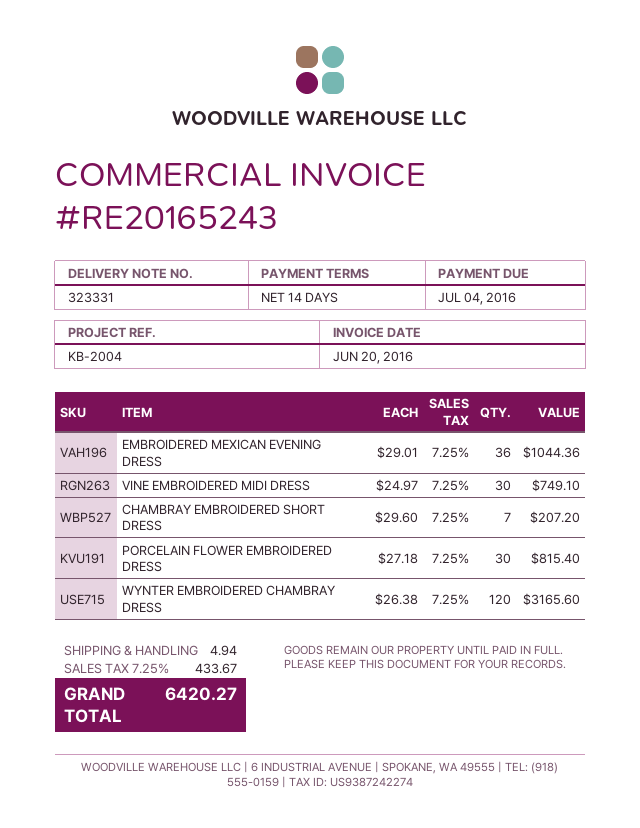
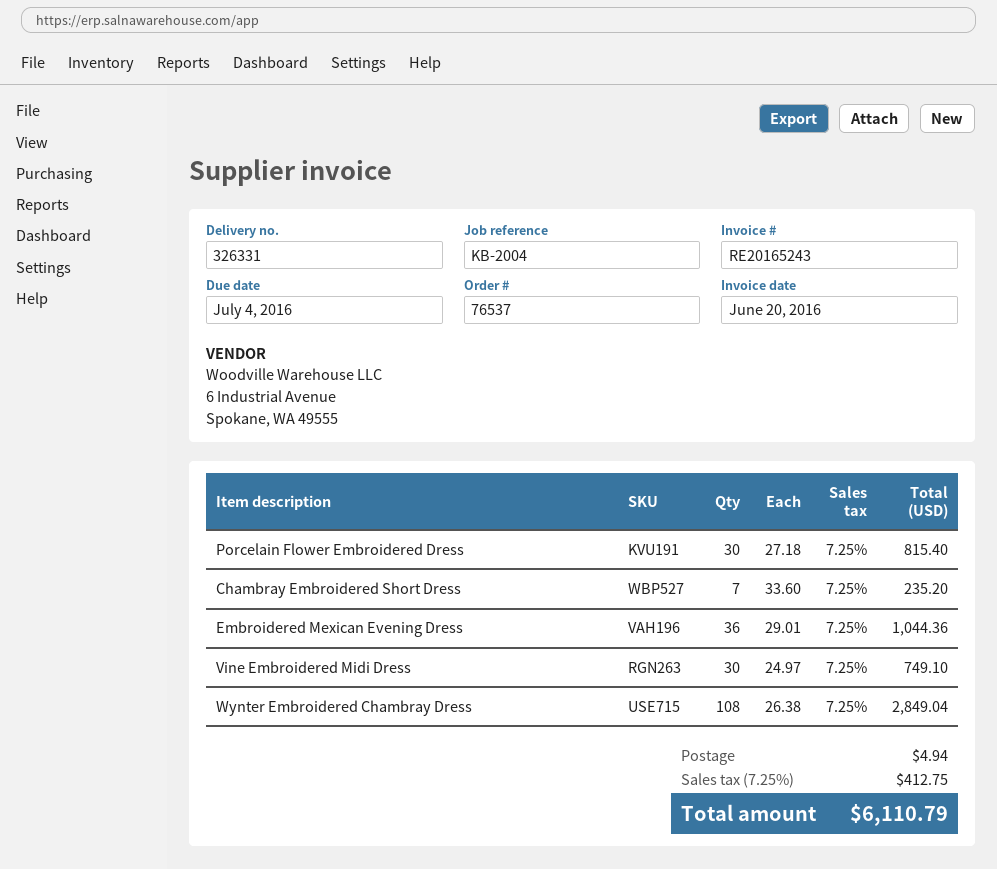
delivery note number: 323331 -> 326331
CHAMBRAY EMBROIDERED SHORT DRESS: 7 x 29.60 = 207.20 -> 7 x 33.60 = 235.20
WYNTER EMBROIDERED CHAMBRAY DRESS: 120 x 26.38 = 3165.60 -> 108 x 26.38 = 2849.04
tax: 7.25% = 433.67 -> 7.25% = 412.75
total: 6420.27 -> 6110.79

